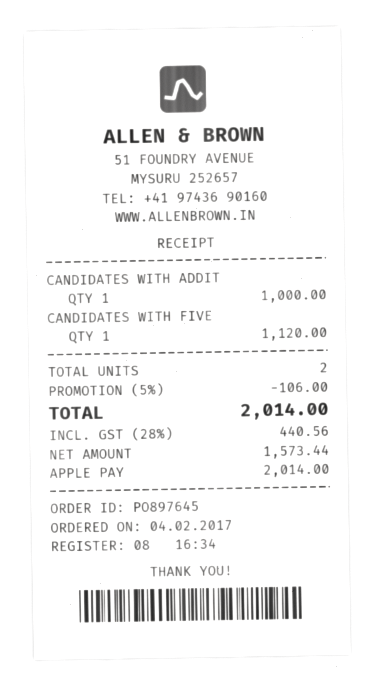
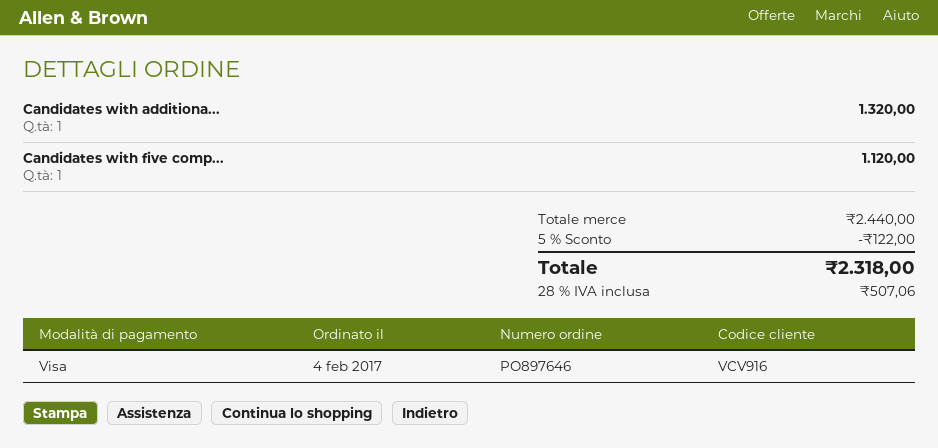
order number: PO897645 -> PO897646
payment method: Apple Pay -> Visa
CANDIDATES WITH ADDIT: 1 for 1000.00 -> 1 for 1320.00
discount: 5% = 106.00 -> 5% = 122.00
tax: 28% = 440.56 -> 28% = 507.06
total: 2014.00 -> 2318.00

